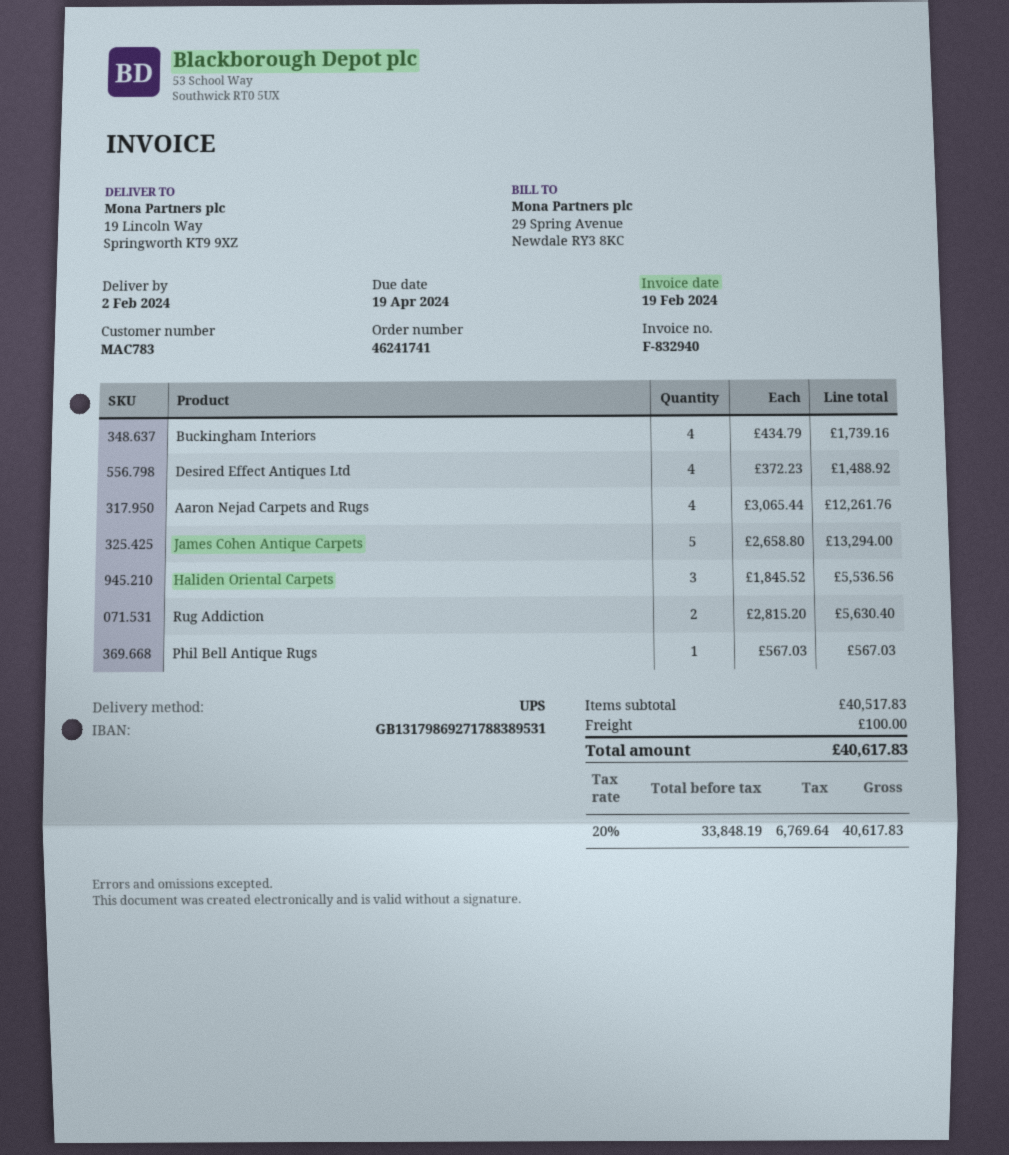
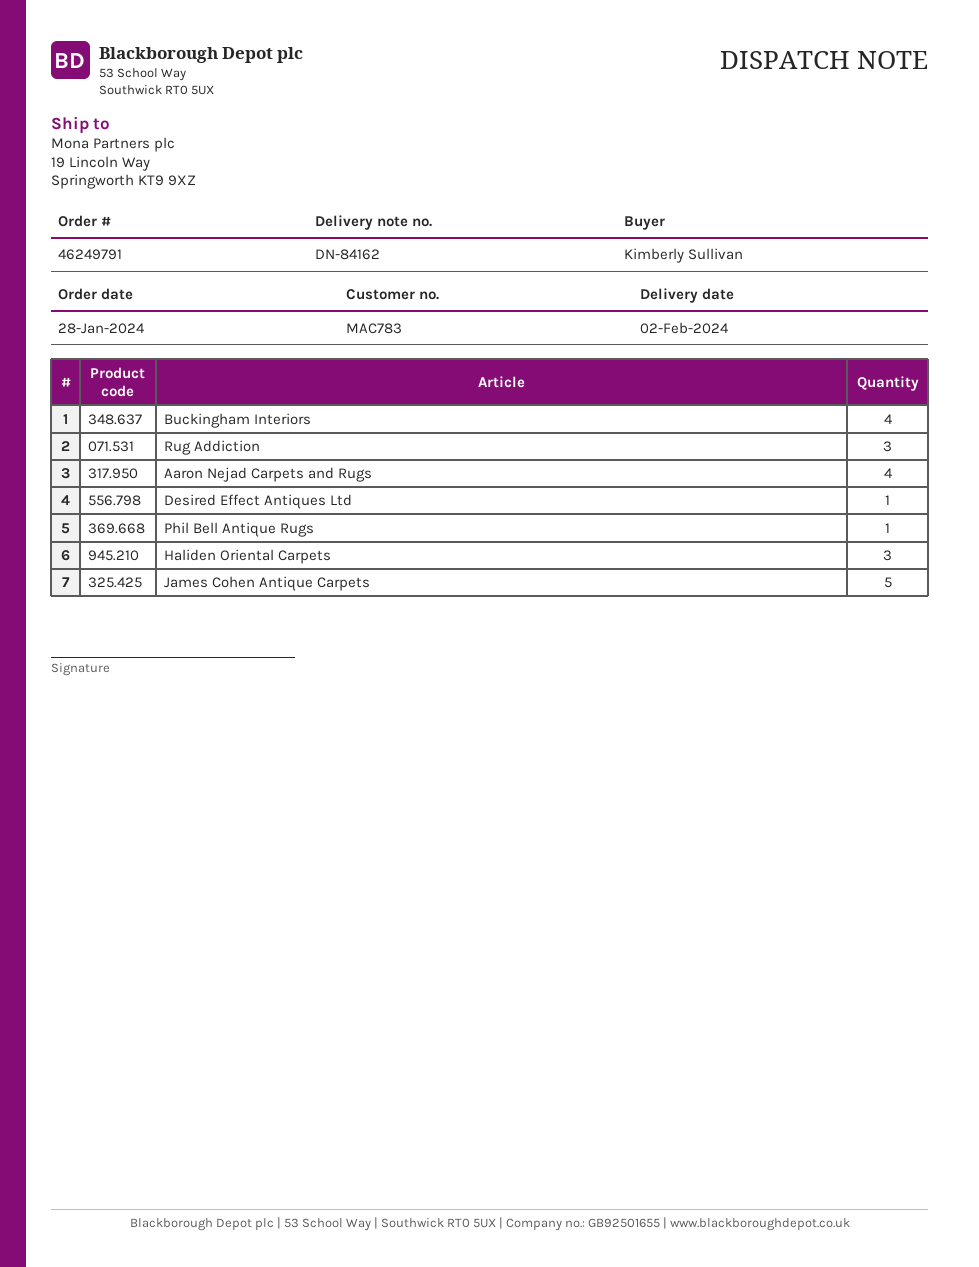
order number: 46241741 -> 46249791
Desired Effect Antiques Ltd: 4 -> 1
Rug Addiction: 2 -> 3

